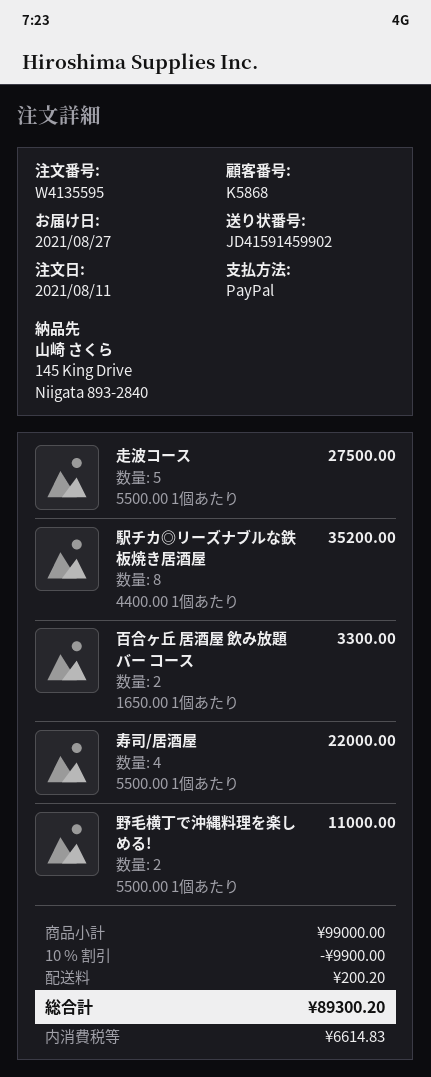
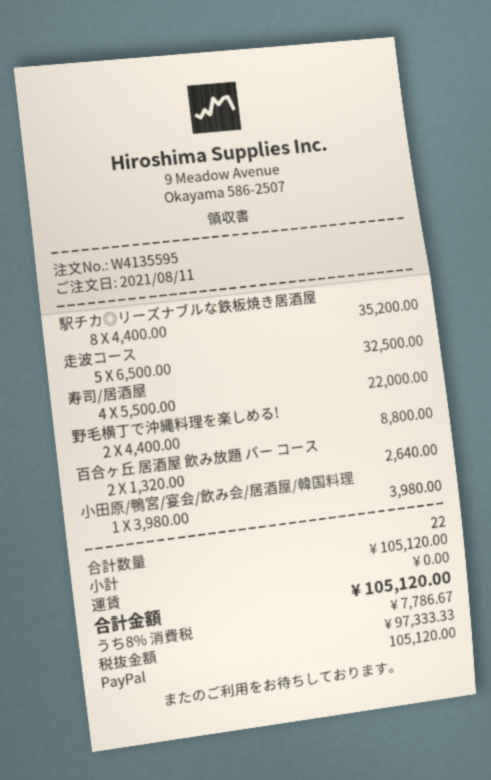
走波コース: 5 x 5500.00 = 27500.00 -> 5 x 6500.00 = 32500.00
百合ヶ丘 居酒屋 飲み放題 バー コース: 2 x 1650.00 = 3300.00 -> 2 x 1320.00 = 2640.00
野毛横丁で沖縄料理を楽しめる!: 2 x 5500.00 = 11000.00 -> 2 x 4400.00 = 8800.00
小田原/鴨宮/宴会/飲み会/居酒屋/韓国料理: none -> 1 x 3980.00 = 3980.00
subtotal: 99000.00 -> 105120.00
discount: 10% = 9900.00 -> none
shipping: 200.20 -> 0.00
tax: 6614.83 -> 7786.67
total: 89300.20 -> 105120.00

